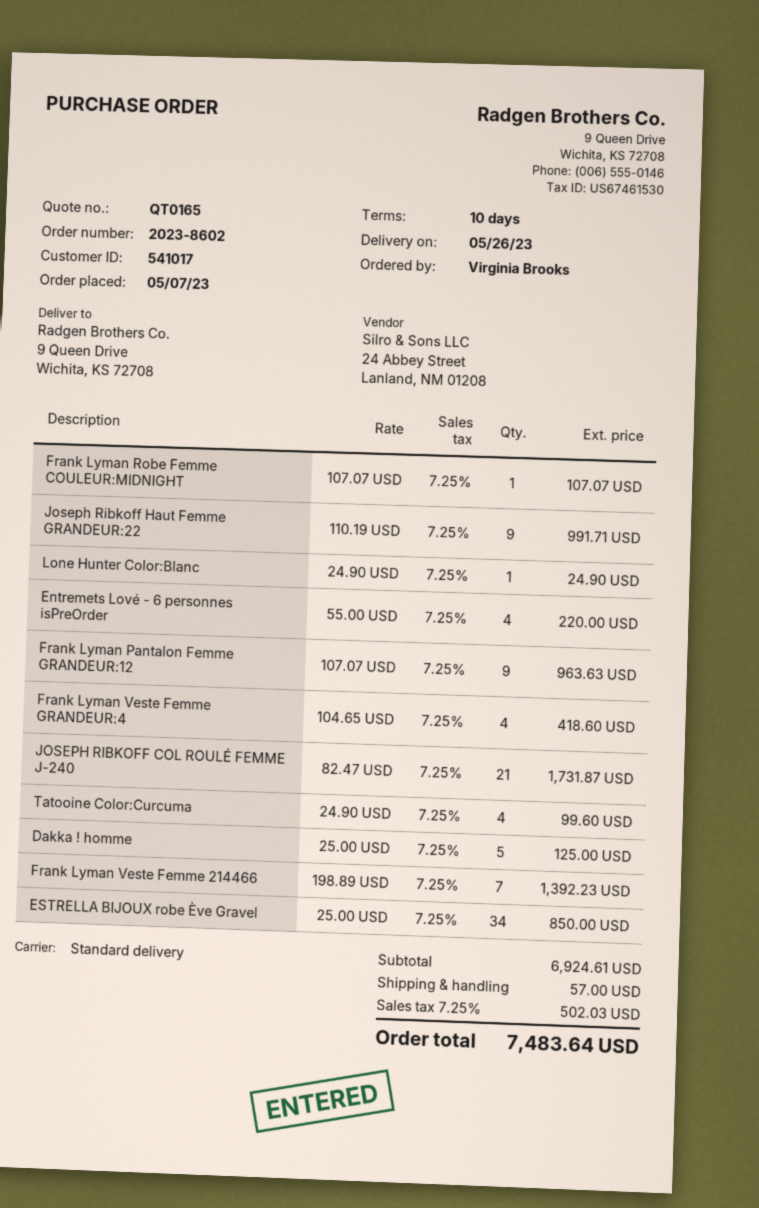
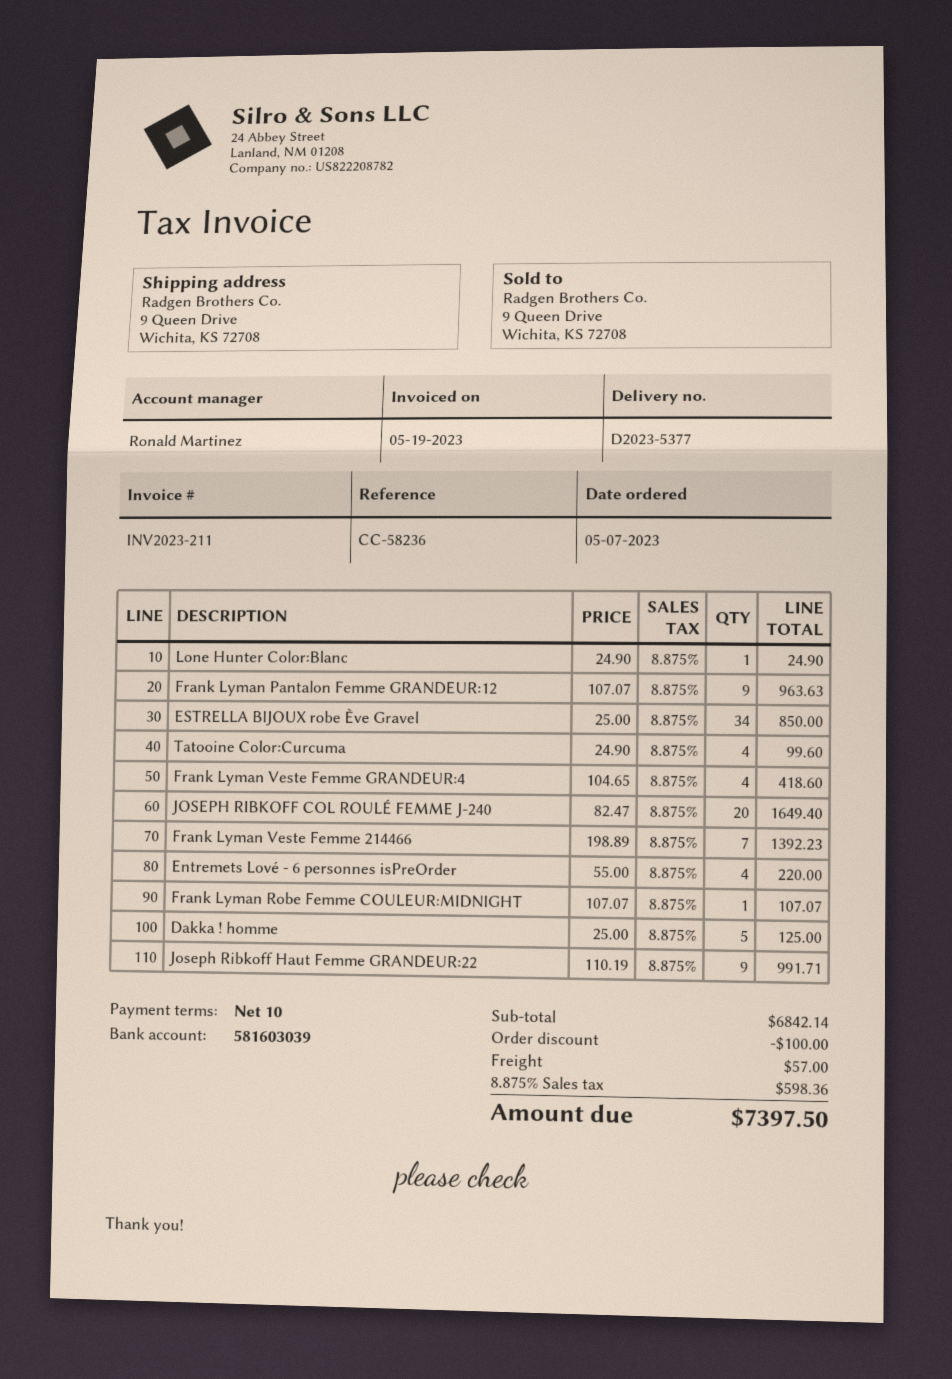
JOSEPH RIBKOFF COL ROULÉ FEMME J-240: 21 x 82.47 = 1731.87 -> 20 x 82.47 = 1649.40
subtotal: 6924.61 -> 6842.14
discount: none -> 100.00
tax: 7.25% = 502.03 -> 8.875% = 598.36
total: 7483.64 -> 7397.50

